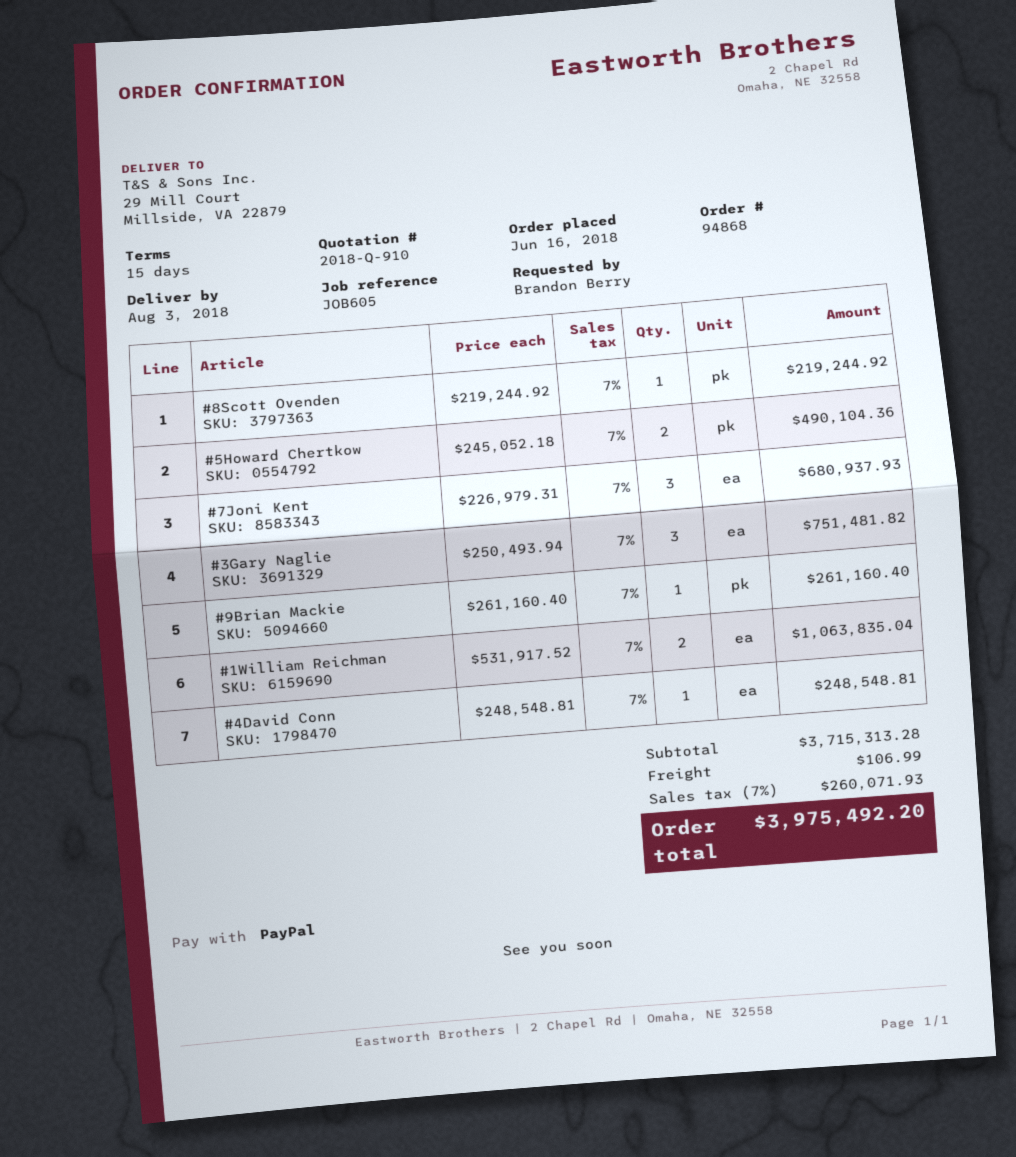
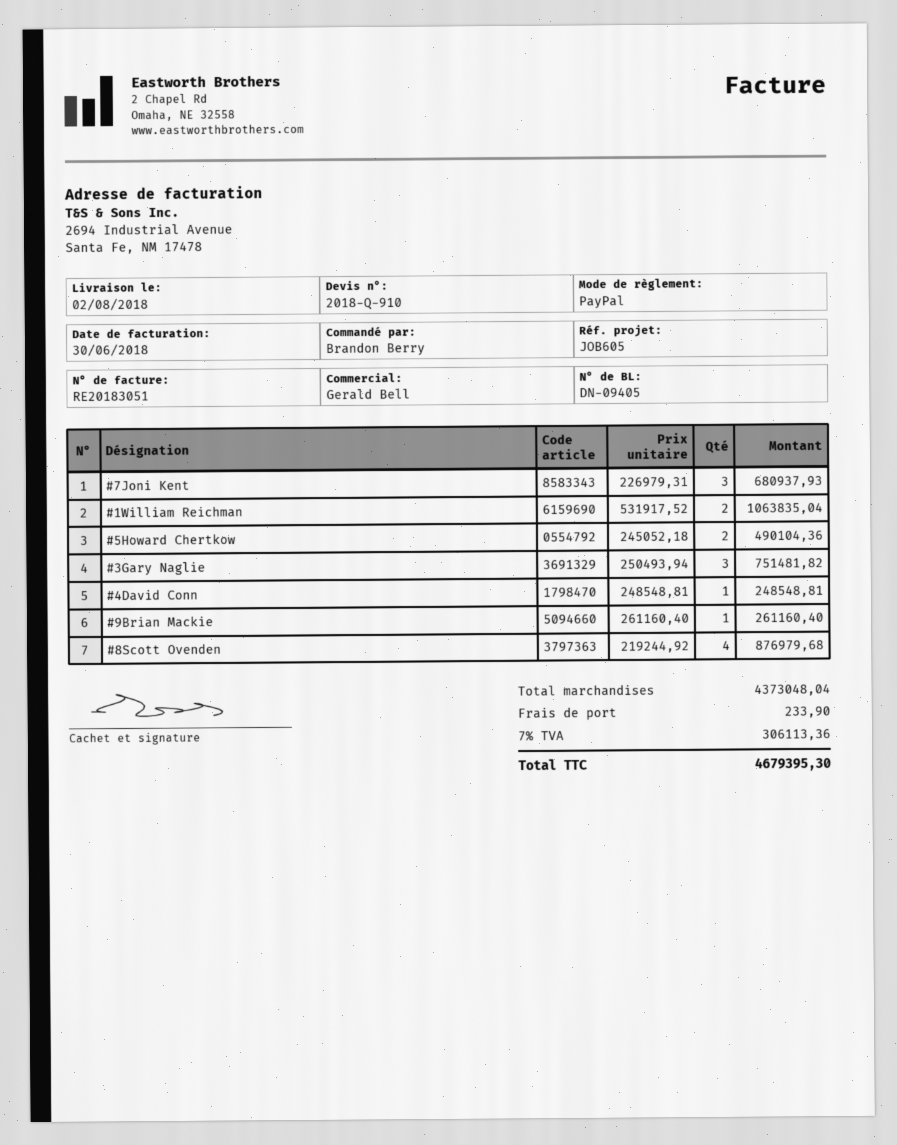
delivery date: 2018-08-03 -> 2018-08-02
#8Scott Ovenden: 1 x 219244.92 = 219244.92 -> 4 x 219244.92 = 876979.68
subtotal: 3715313.28 -> 4373048.04
shipping: 106.99 -> 233.90
tax: 7% = 260071.93 -> 7% = 306113.36
total: 3975492.20 -> 4679395.30

